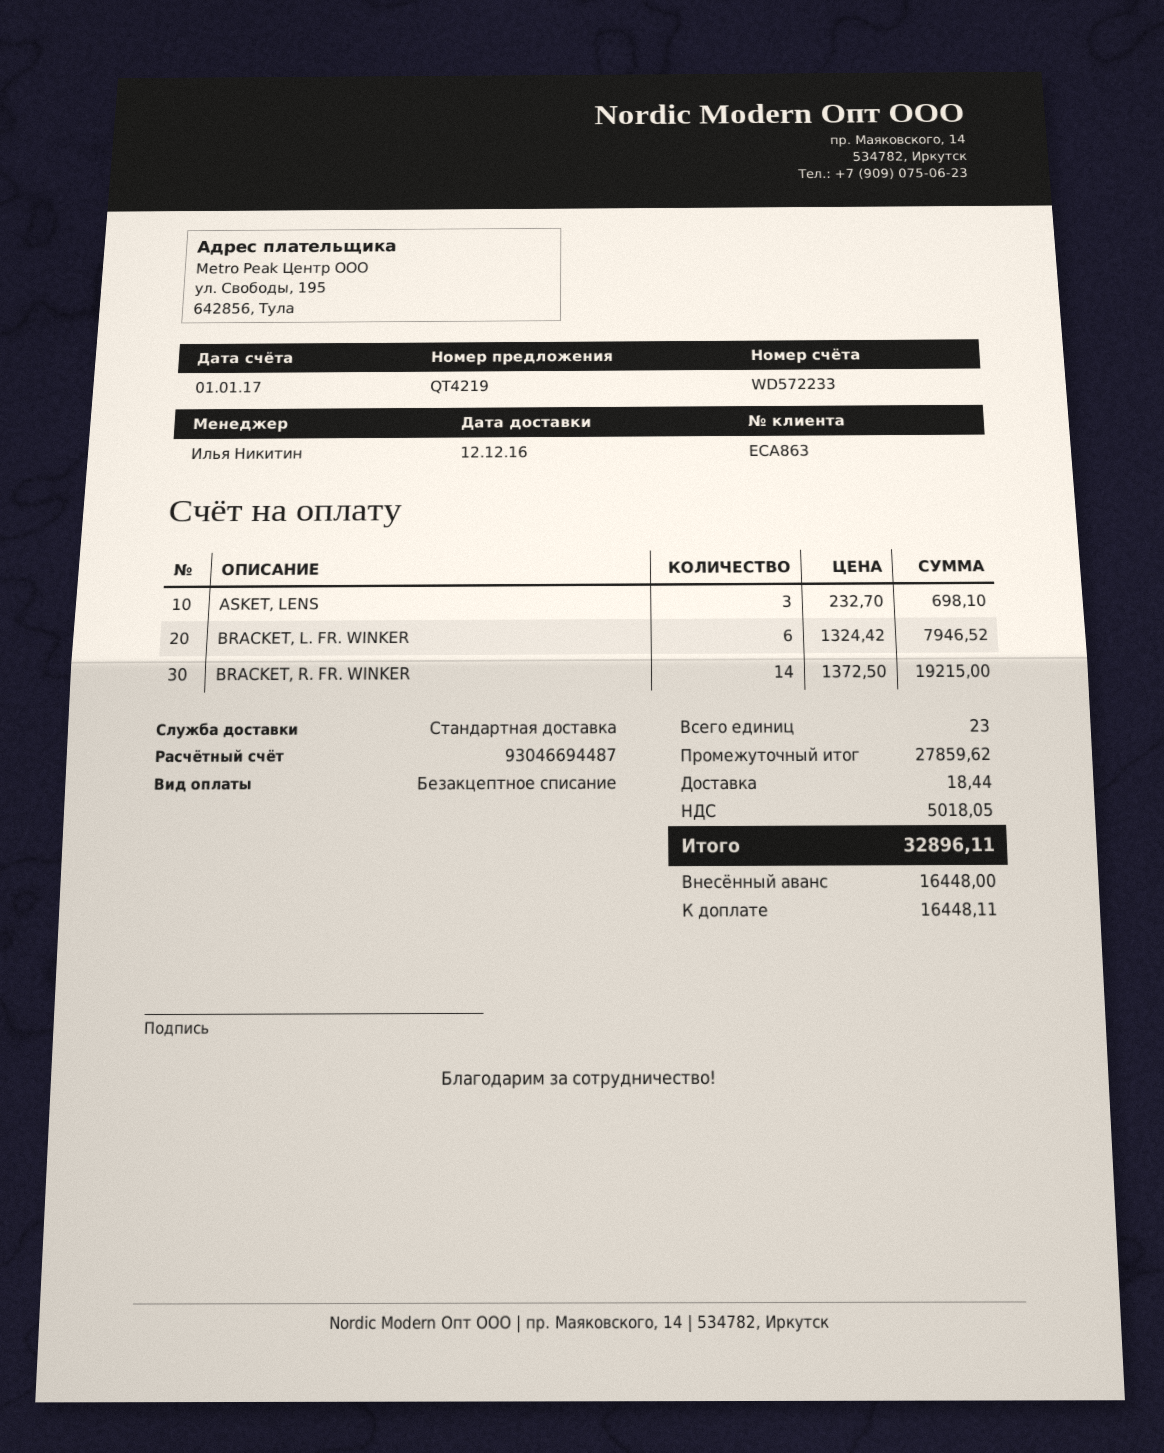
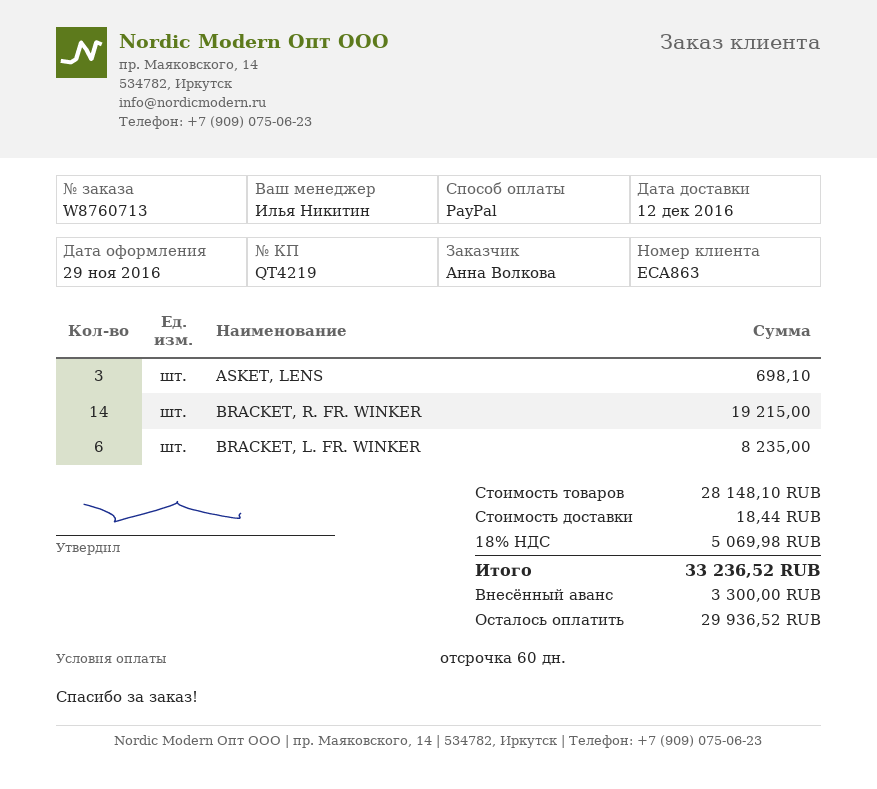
payment method: direct debit -> PayPal
BRACKET, L. FR. WINKER: 6 for 7946.52 -> 6 for 8235.00
subtotal: 27859.62 -> 28148.10
tax: 5018.05 -> 5069.98
total: 32896.11 -> 33236.52
deposit: 16448.00 -> 3300.00
balance: 16448.11 -> 29936.52

